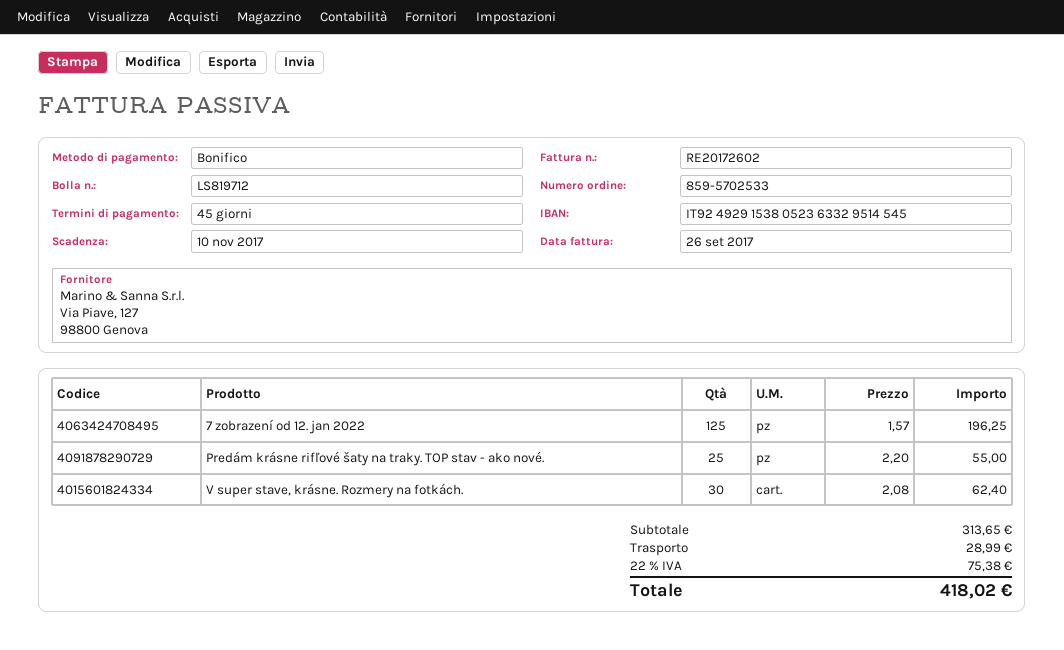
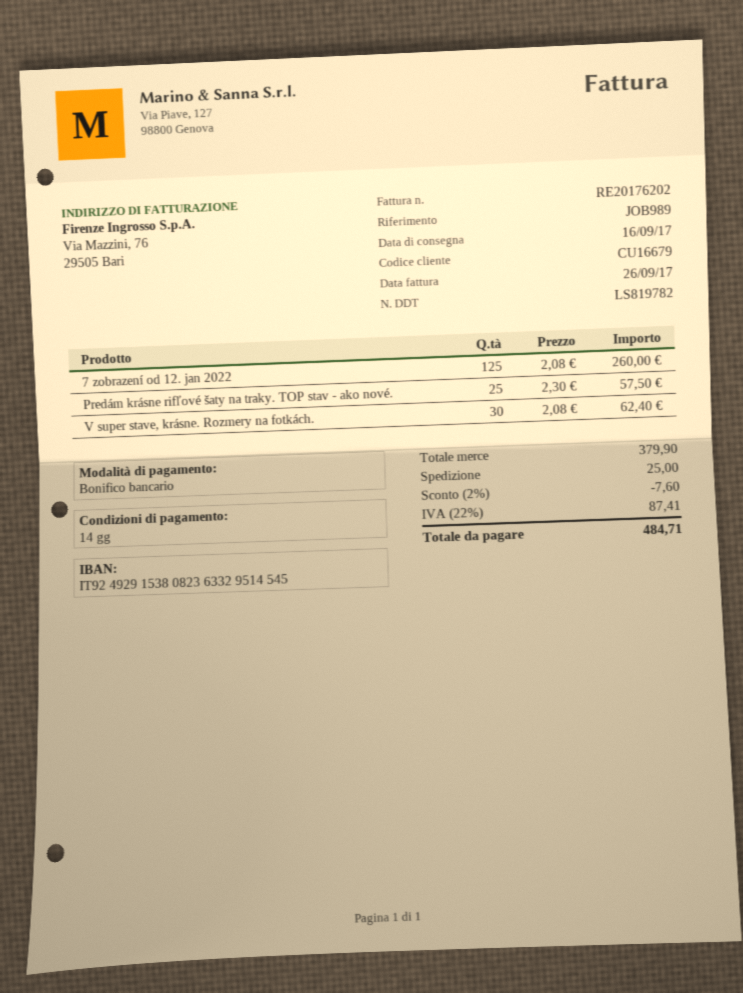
delivery note number: LS819712 -> LS819782
invoice number: RE20172602 -> RE20176202
payment terms: 45 days -> 14 days
bank account: IT9249291538052363329514545 -> IT9249291538082363329514545
7 zobrazení od 12. jan 2022: 125 x 1.57 = 196.25 -> 125 x 2.08 = 260.00
Predám krásne rifľové šaty na traky. TOP stav - ako nové.: 25 x 2.20 = 55.00 -> 25 x 2.30 = 57.50
subtotal: 313.65 -> 379.90
discount: none -> 2% = 7.60
shipping: 28.99 -> 25.00
tax: 22% = 75.38 -> 22% = 87.41
total: 418.02 -> 484.71

